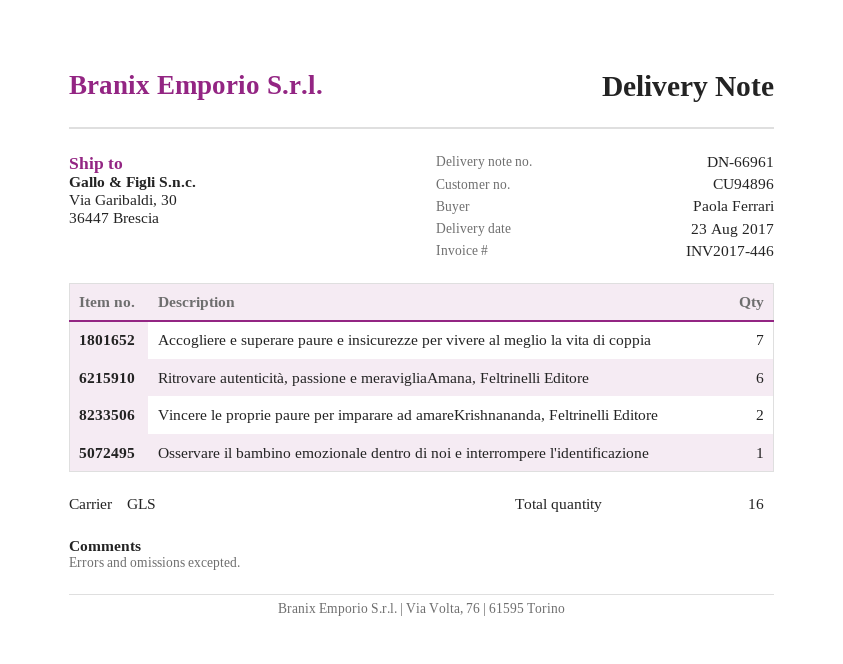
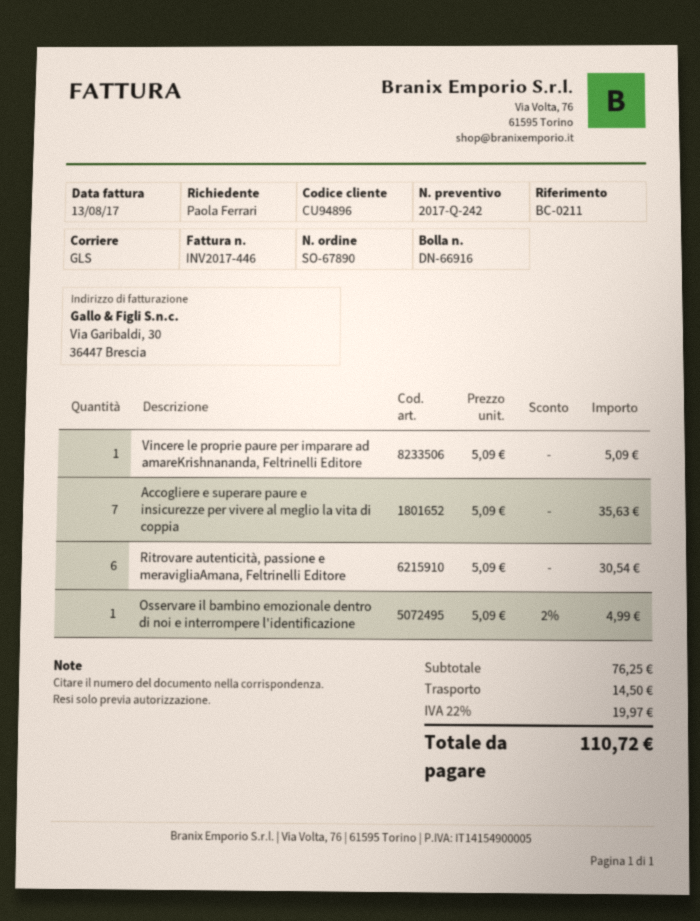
delivery note number: DN-66961 -> DN-66916
Vincere le proprie paure per imparare ad amareKrishnananda, Feltrinelli Editore: 2 -> 1

